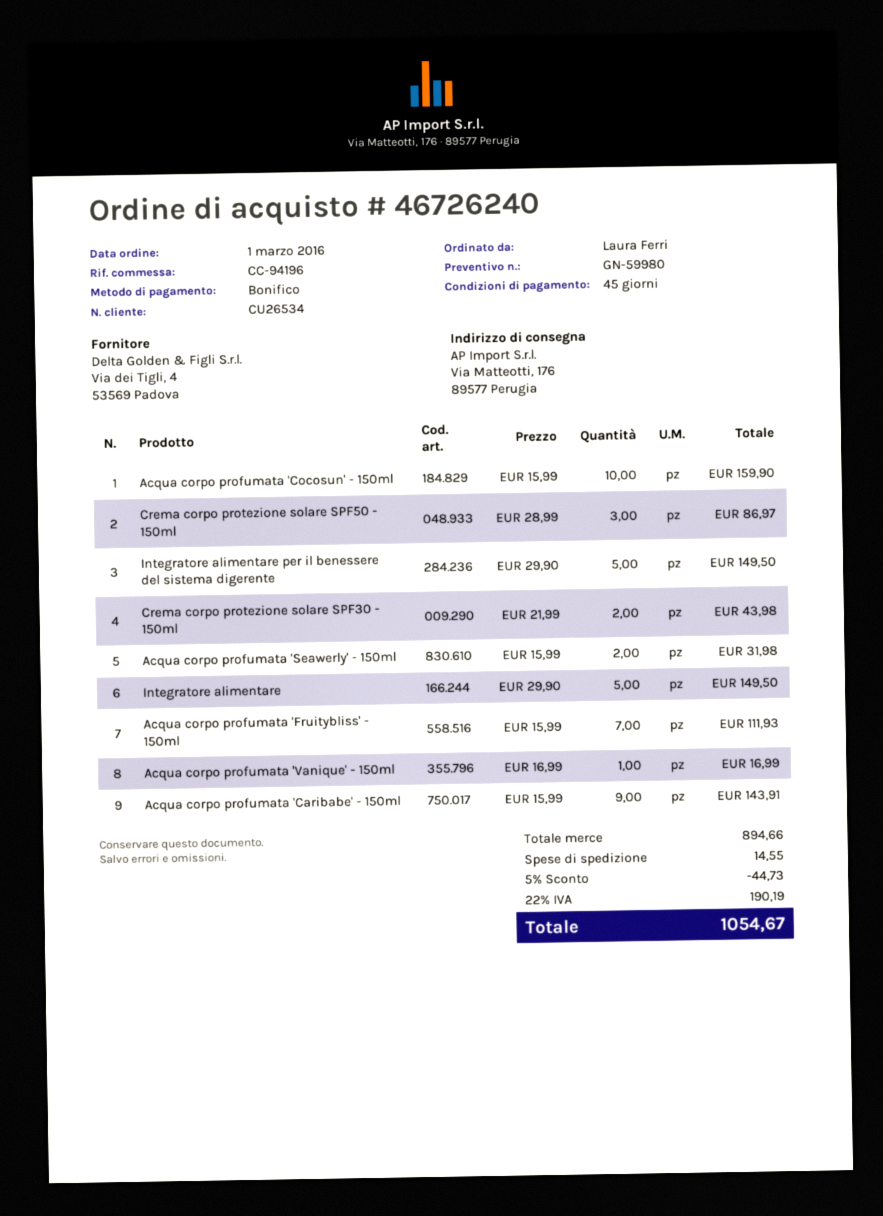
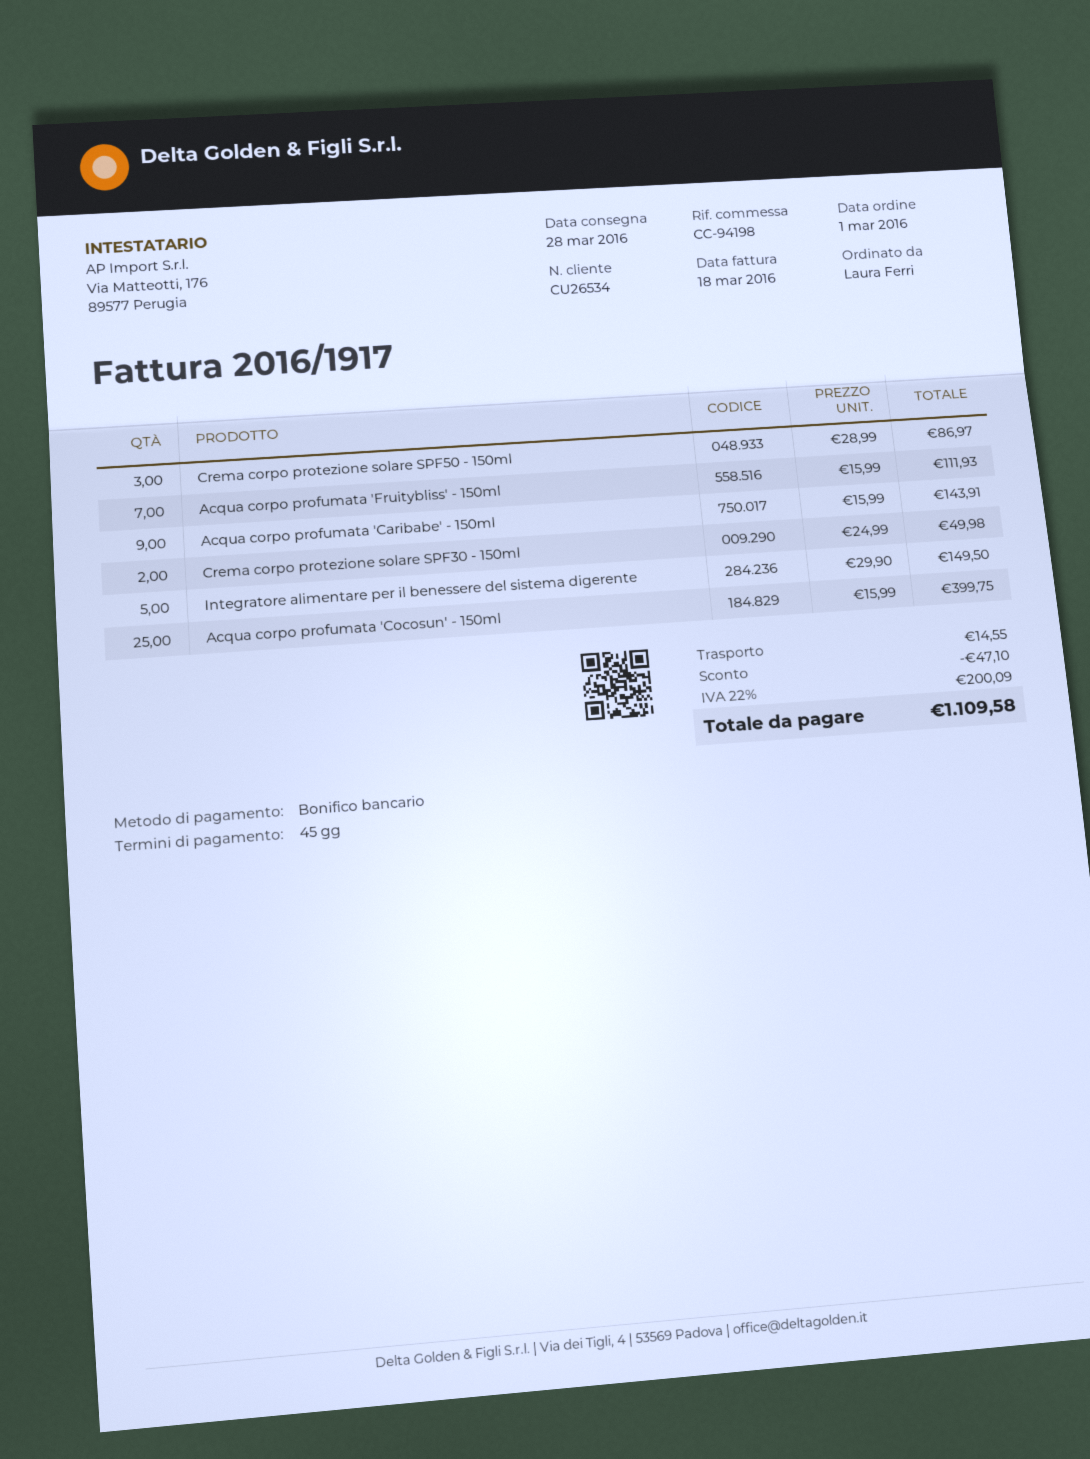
reference: CC-94196 -> CC-94198
Acqua corpo profumata 'Cocosun' - 150ml: 10 x 15.99 = 159.90 -> 25 x 15.99 = 399.75
Crema corpo protezione solare SPF30 - 150ml: 2 x 21.99 = 43.98 -> 2 x 24.99 = 49.98
Acqua corpo profumata 'Seawerly' - 150ml: 2 x 15.99 = 31.98 -> none
Integratore alimentare: 5 x 29.90 = 149.50 -> none
Acqua corpo profumata 'Vanique' - 150ml: 1 x 16.99 = 16.99 -> none
discount: 44.73 -> 47.10
tax: 22% = 190.19 -> 22% = 200.09
total: 1054.67 -> 1109.58

